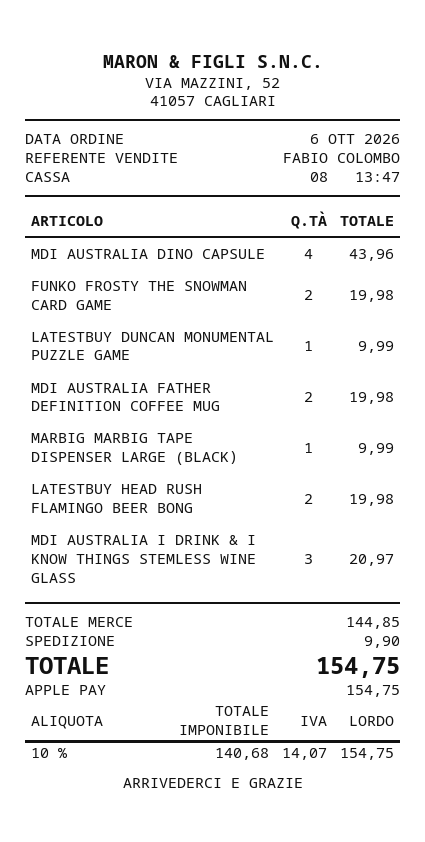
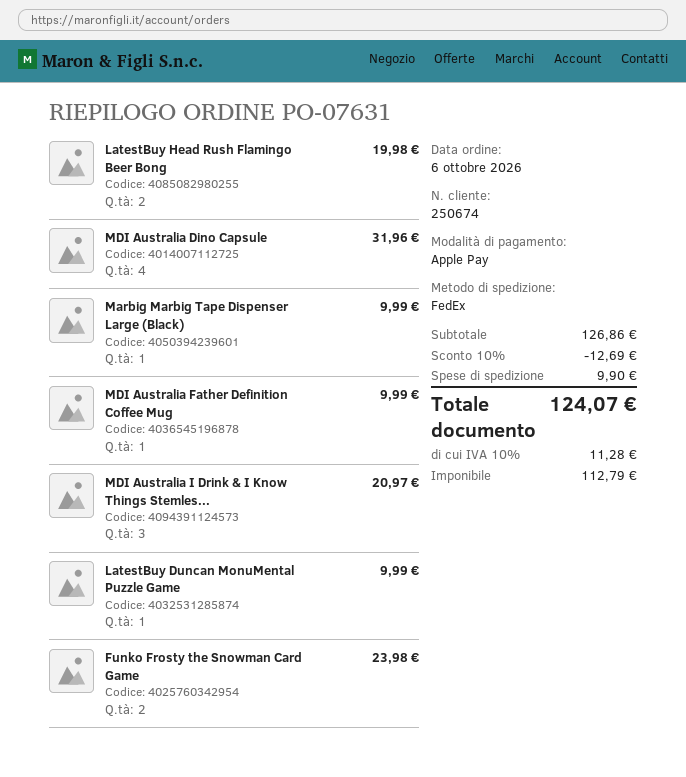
MDI AUSTRALIA DINO CAPSULE: 4 for 43.96 -> 4 for 31.96
FUNKO FROSTY THE SNOWMAN CARD GAME: 2 for 19.98 -> 2 for 23.98
MDI AUSTRALIA FATHER DEFINITION COFFEE MUG: 2 for 19.98 -> 1 for 9.99
subtotal: 144.85 -> 126.86
discount: none -> 10% = 12.69
net: 140.68 -> 112.79
tax: 10% = 14.07 -> 10% = 11.28
total: 154.75 -> 124.07

